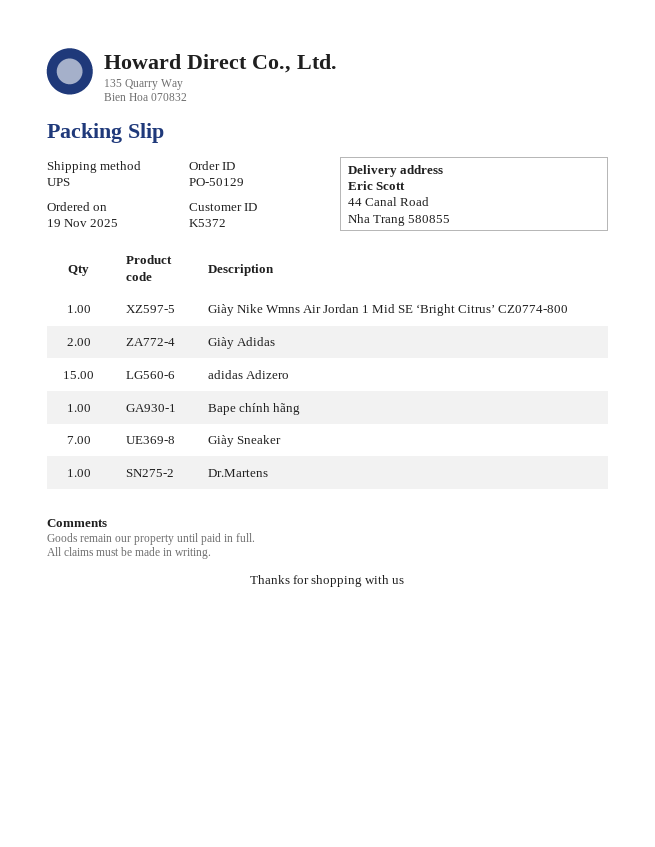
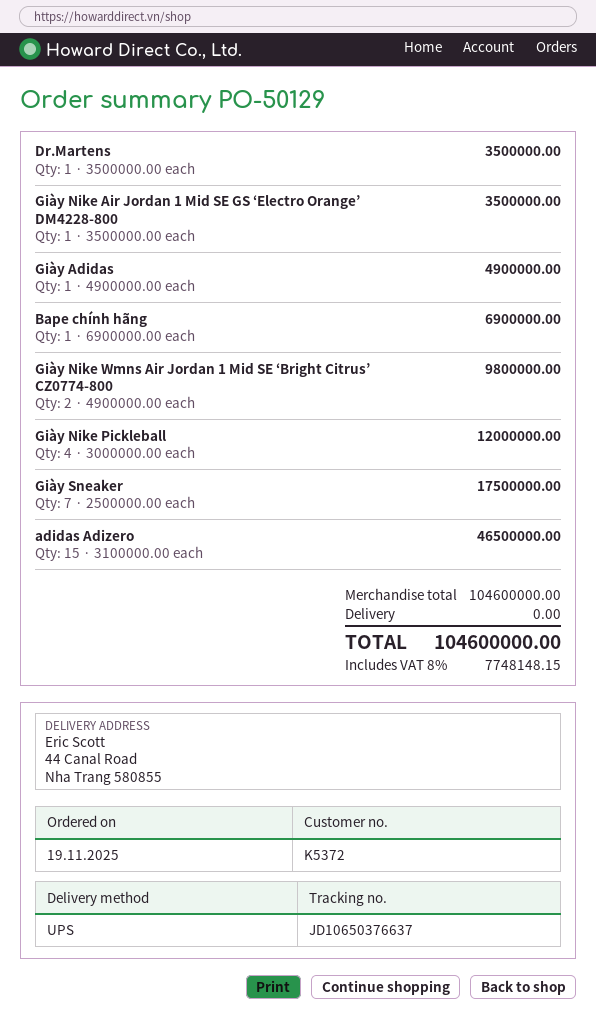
Giày Nike Wmns Air Jordan 1 Mid SE ‘Bright Citrus’ CZ0774-800: 1 -> 2
Giày Adidas: 2 -> 1
Giày Nike Air Jordan 1 Mid SE GS ‘Electro Orange’ DM4228-800: none -> 1
Giày Nike Pickleball: none -> 4

